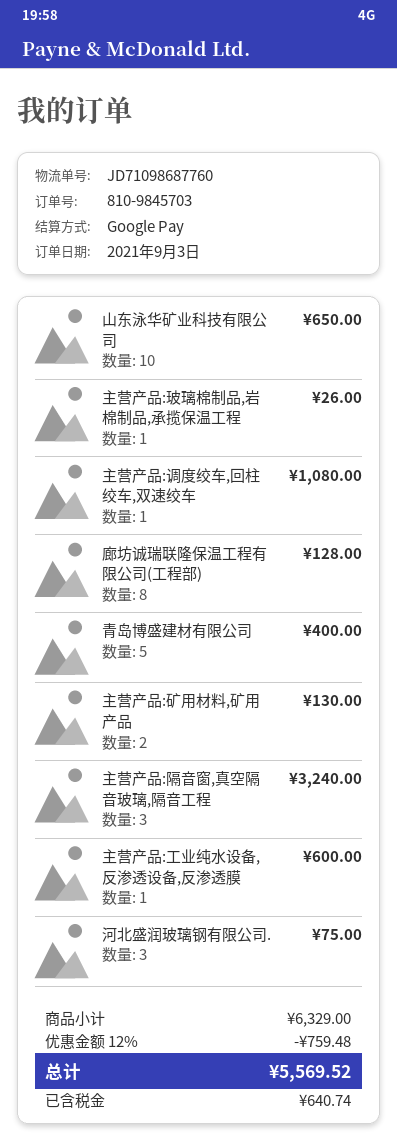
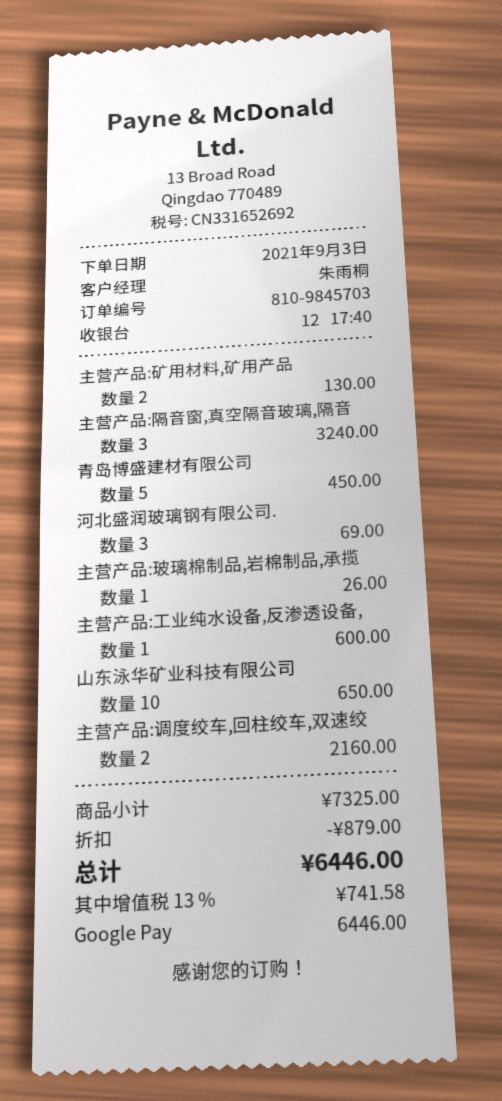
主营产品:调度绞车,回柱绞车,双速绞车: 1 for 1080.00 -> 2 for 2160.00
廊坊诚瑞联隆保温工程有限公司(工程部): 8 for 128.00 -> none
青岛博盛建材有限公司: 5 for 400.00 -> 5 for 450.00
河北盛润玻璃钢有限公司.: 3 for 75.00 -> 3 for 69.00
subtotal: 6329.00 -> 7325.00
discount: 759.48 -> 879.00
tax: 640.74 -> 741.58
total: 5569.52 -> 6446.00

